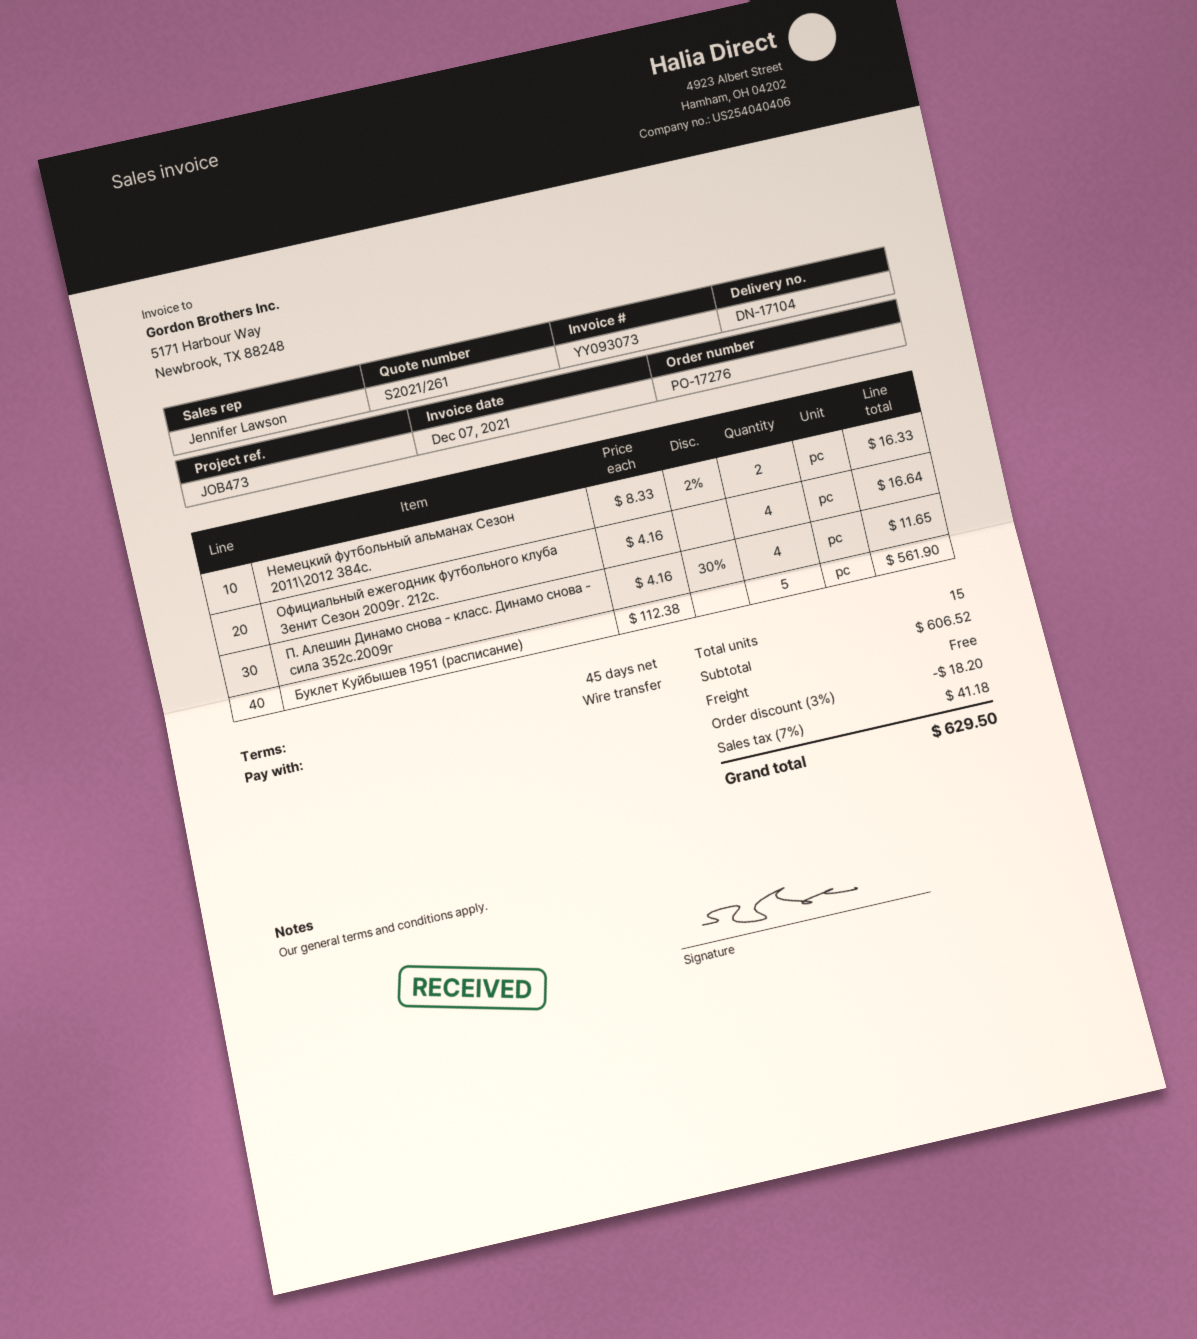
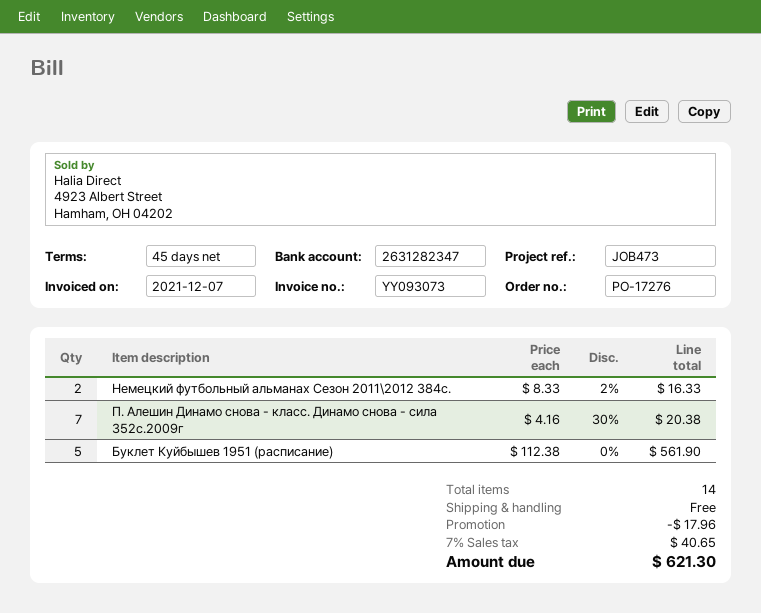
Официальный ежегодник футбольного клуба Зенит Сезон 2009г. 212с.: 4 x 4.16 = 16.64 -> none
П. Алешин Динамо снова - класс. Динамо снова - сила 352с.2009г: 4 x 4.16 - 30% = 11.65 -> 7 x 4.16 - 30% = 20.38
total quantity: 15 -> 14
discount: 18.20 -> 17.96
tax: 7% = 41.18 -> 7% = 40.65
total: 629.50 -> 621.30

